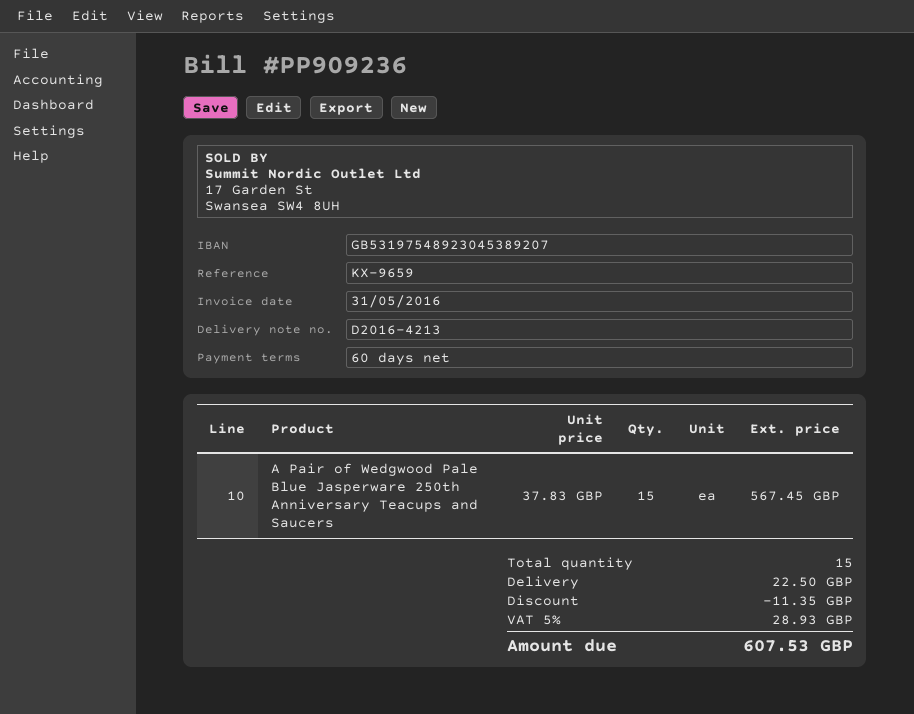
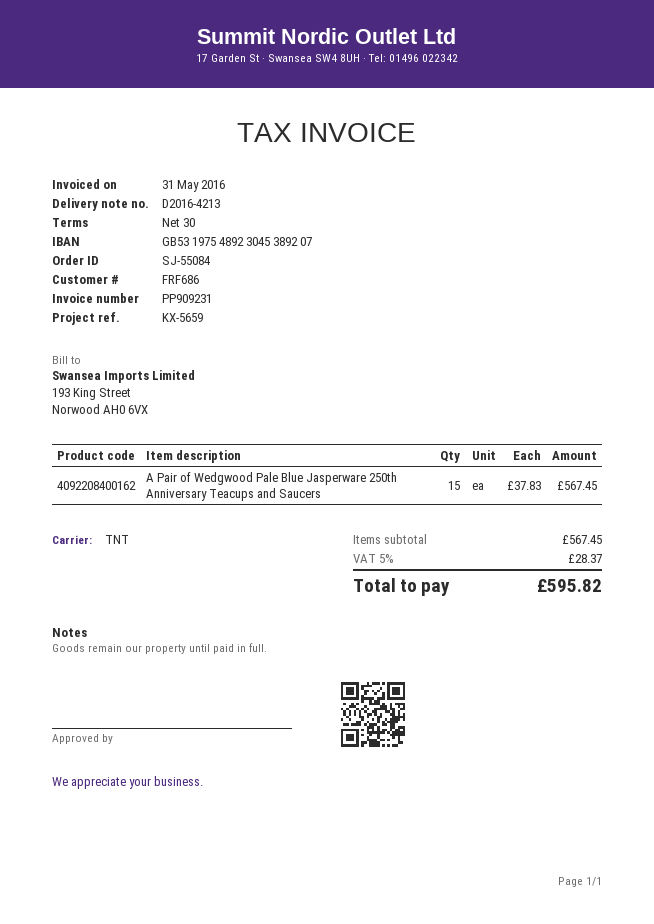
invoice number: PP909236 -> PP909231
payment terms: 60 days -> 30 days
reference: KX-9659 -> KX-5659
discount: 11.35 -> none
shipping: 22.50 -> none
tax: 5% = 28.93 -> 5% = 28.37
total: 607.53 -> 595.82

